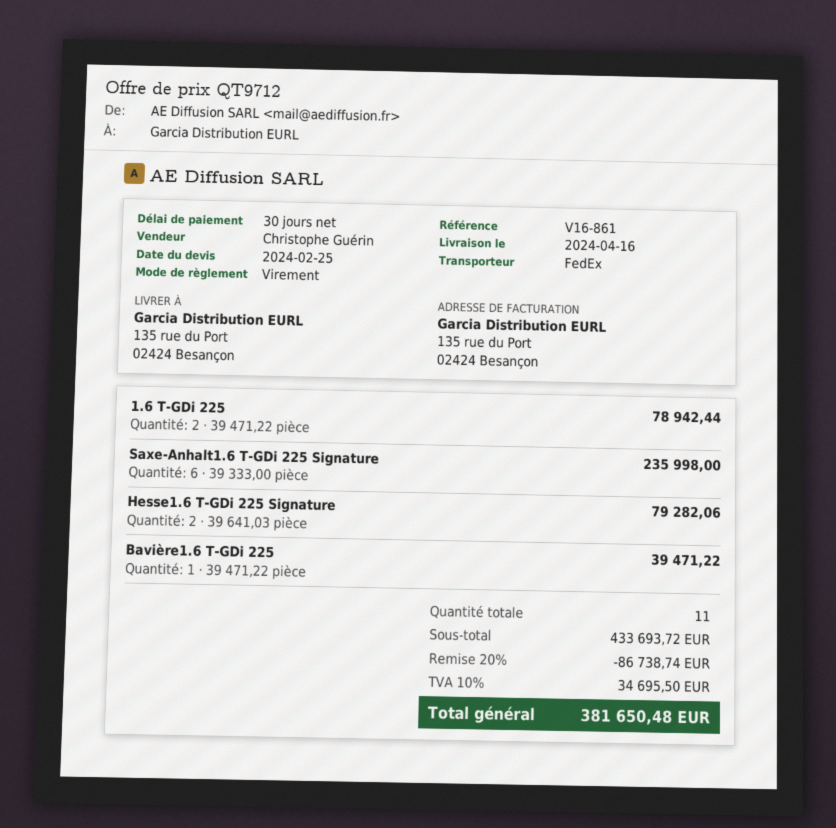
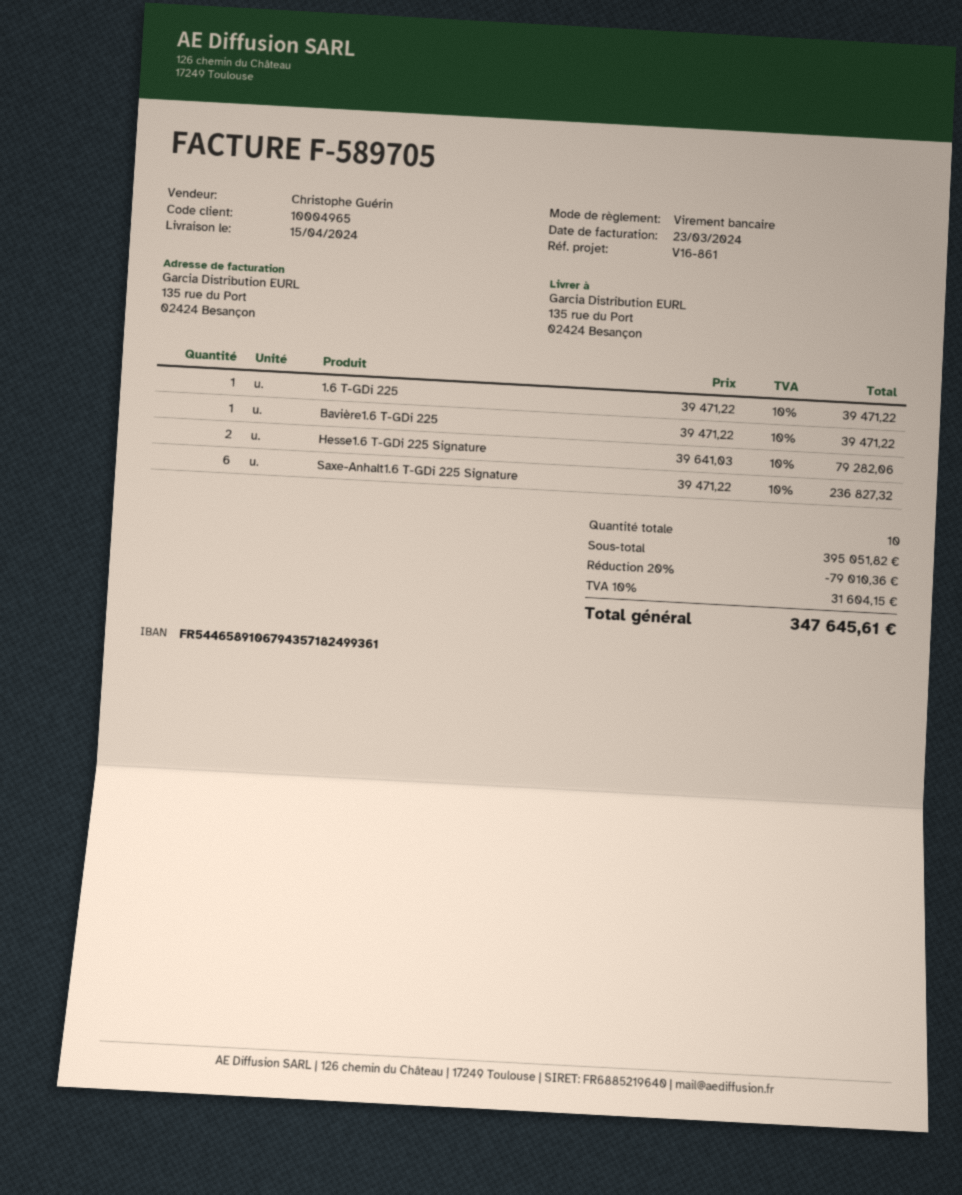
delivery date: 2024-04-16 -> 2024-04-15
1.6 T-GDi 225: 2 x 39471.22 = 78942.44 -> 1 x 39471.22 = 39471.22
Saxe-Anhalt1.6 T-GDi 225 Signature: 6 x 39333.00 = 235998.00 -> 6 x 39471.22 = 236827.32
total quantity: 11 -> 10
subtotal: 433693.72 -> 395051.82
discount: 20% = 86738.74 -> 20% = 79010.36
tax: 10% = 34695.50 -> 10% = 31604.15
total: 381650.48 -> 347645.61

